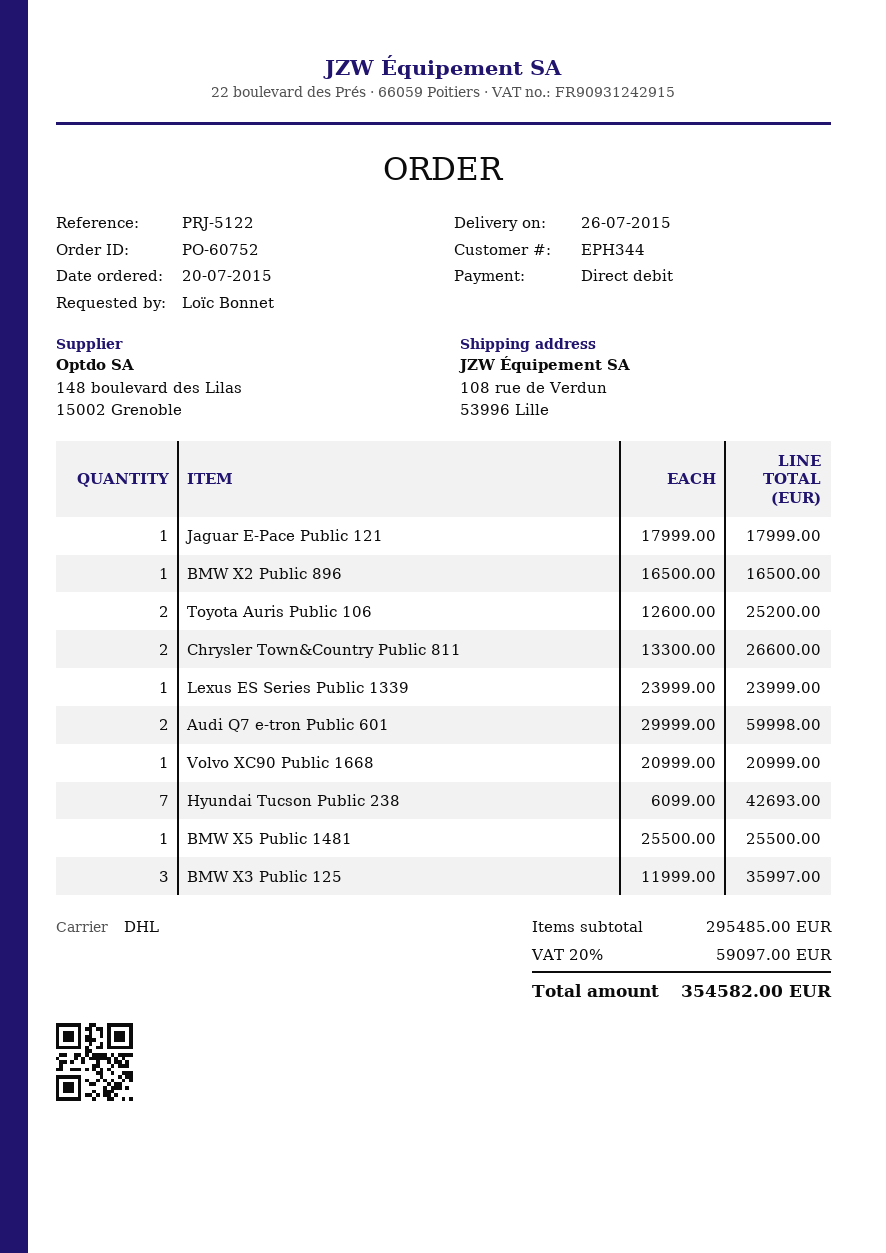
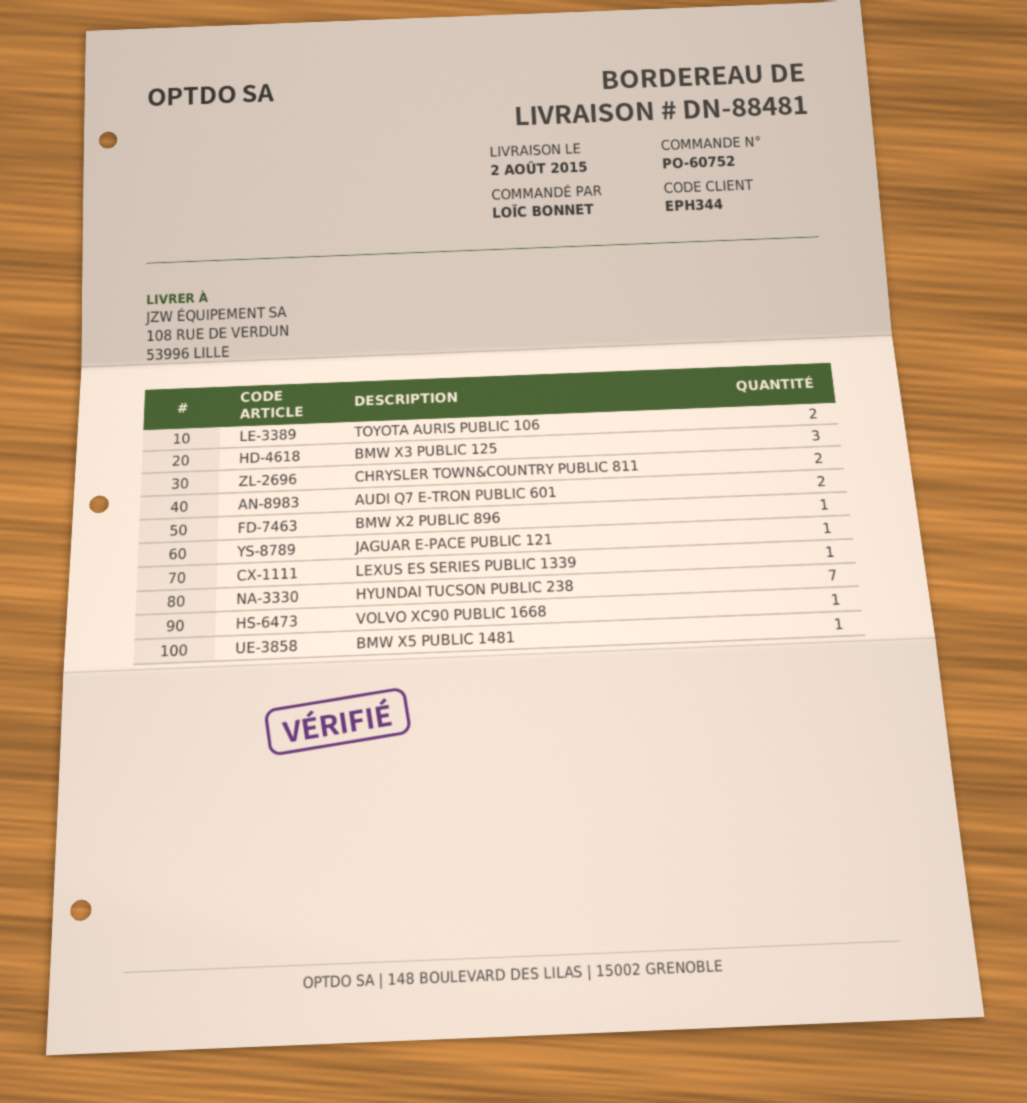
delivery date: 2015-07-26 -> 2015-08-02

